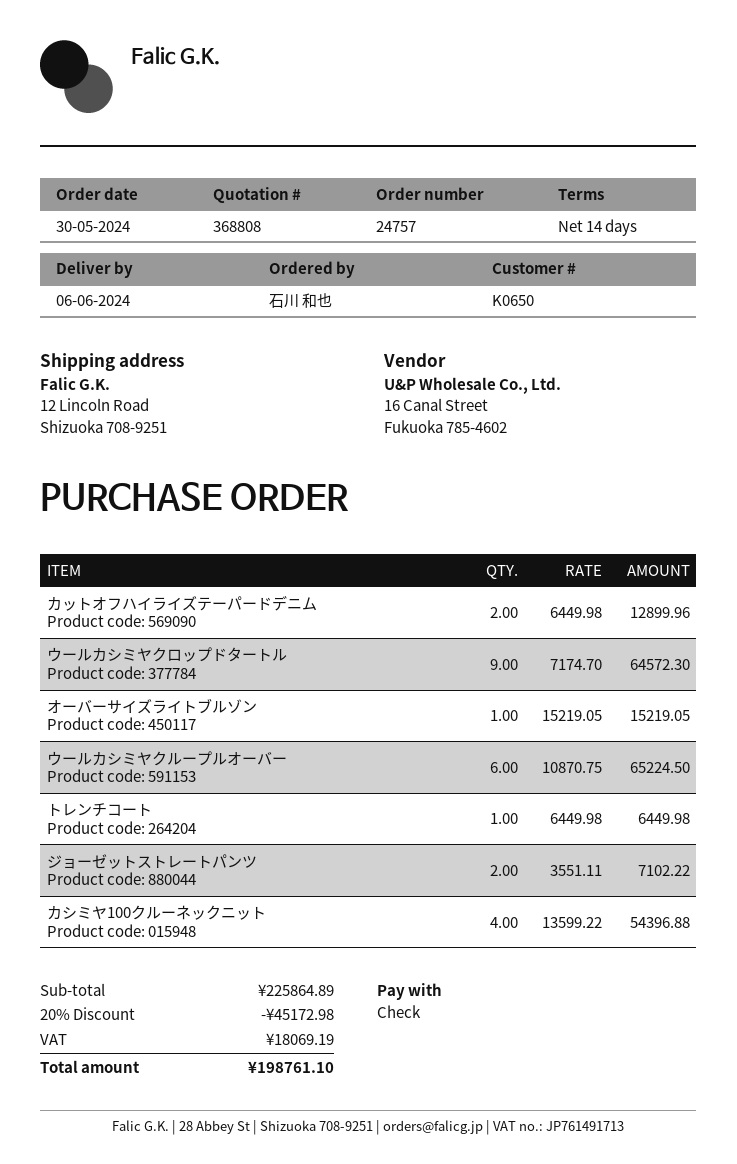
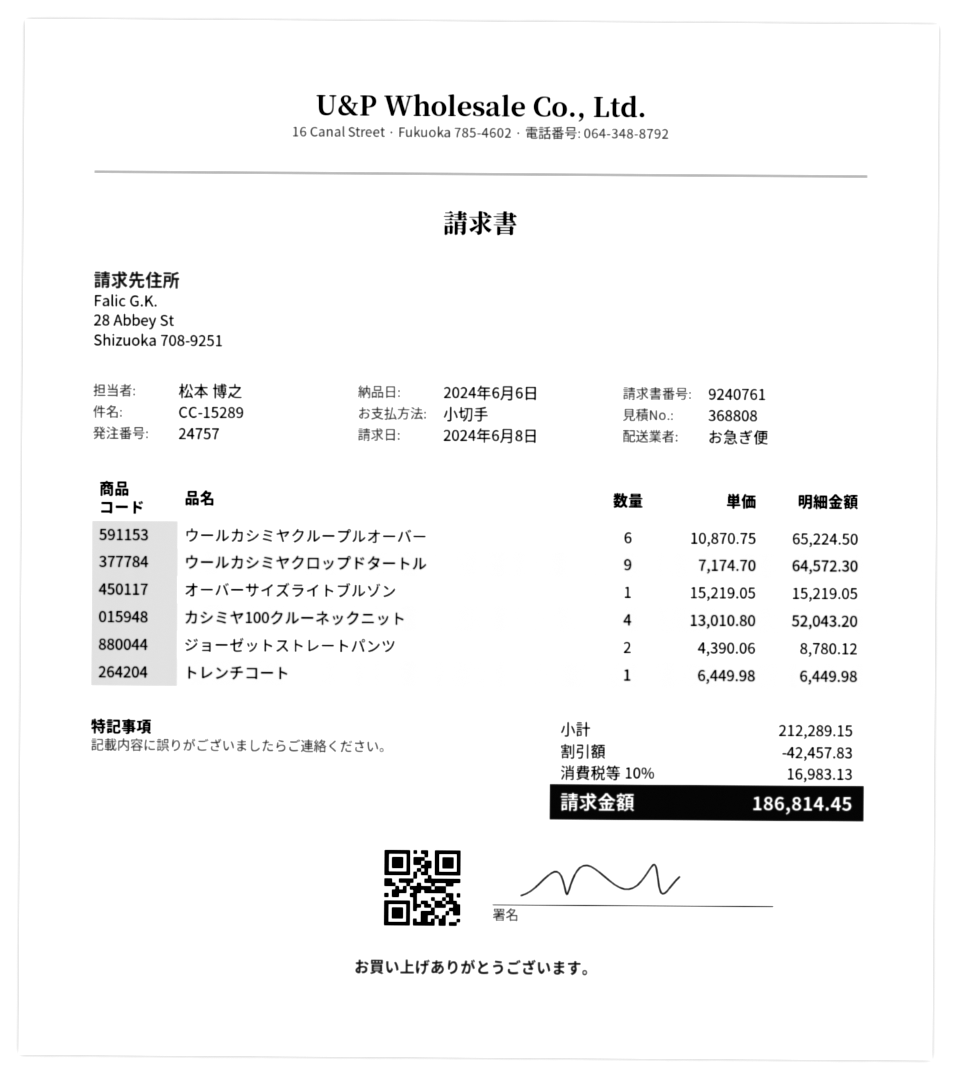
カットオフハイライズテーパードデニム: 2 x 6449.98 = 12899.96 -> none
ジョーゼットストレートパンツ: 2 x 3551.11 = 7102.22 -> 2 x 4390.06 = 8780.12
カシミヤ100クルーネックニット: 4 x 13599.22 = 54396.88 -> 4 x 13010.80 = 52043.20
subtotal: 225864.89 -> 212289.15
discount: 45172.98 -> 42457.83
tax: 18069.19 -> 16983.13
total: 198761.10 -> 186814.45

